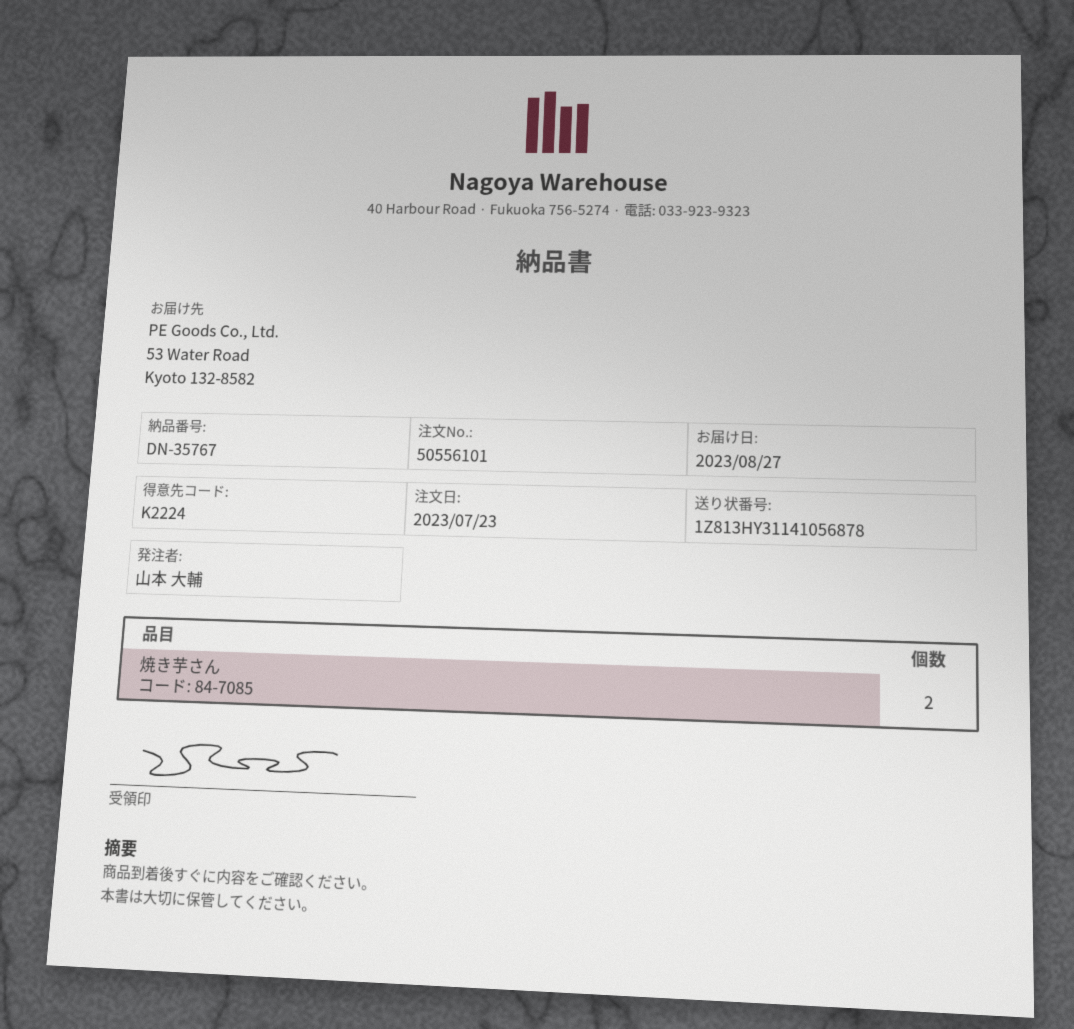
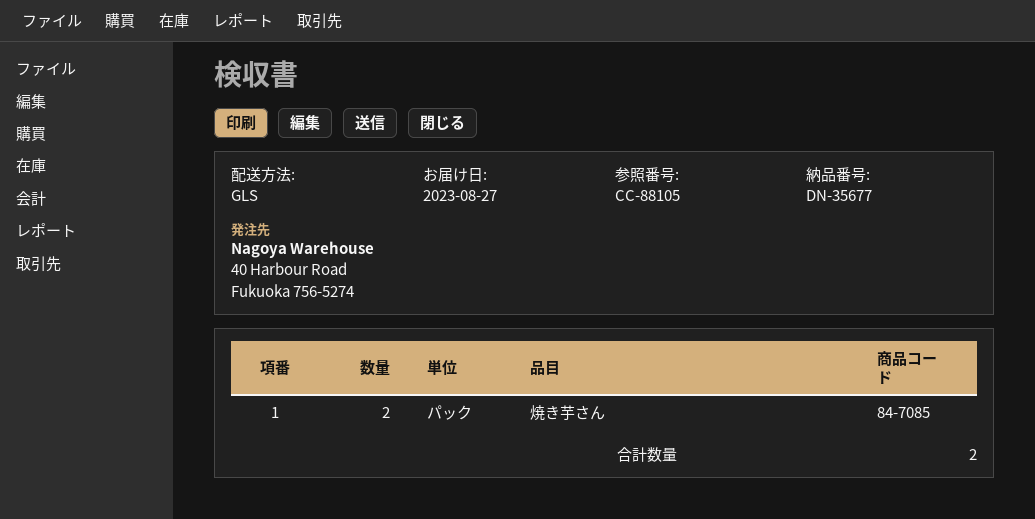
delivery note number: DN-35767 -> DN-35677

